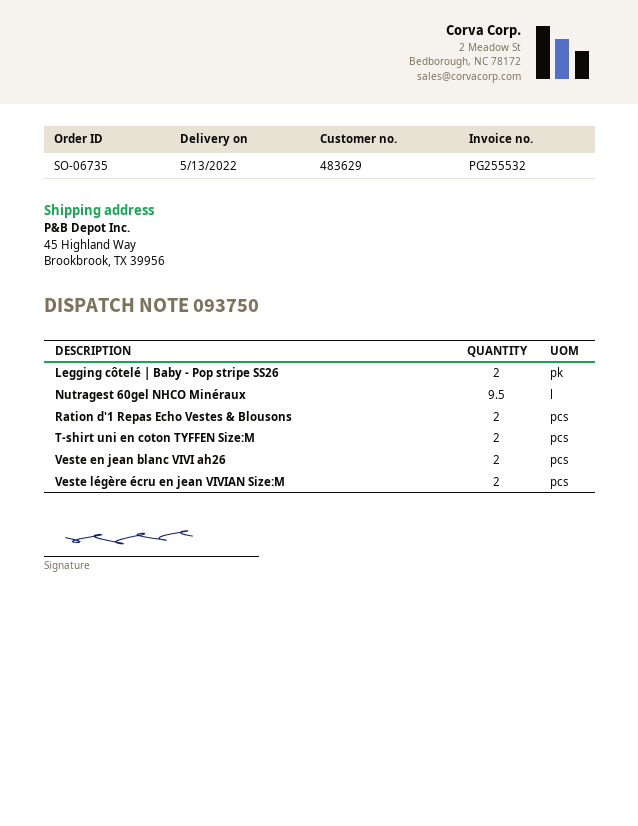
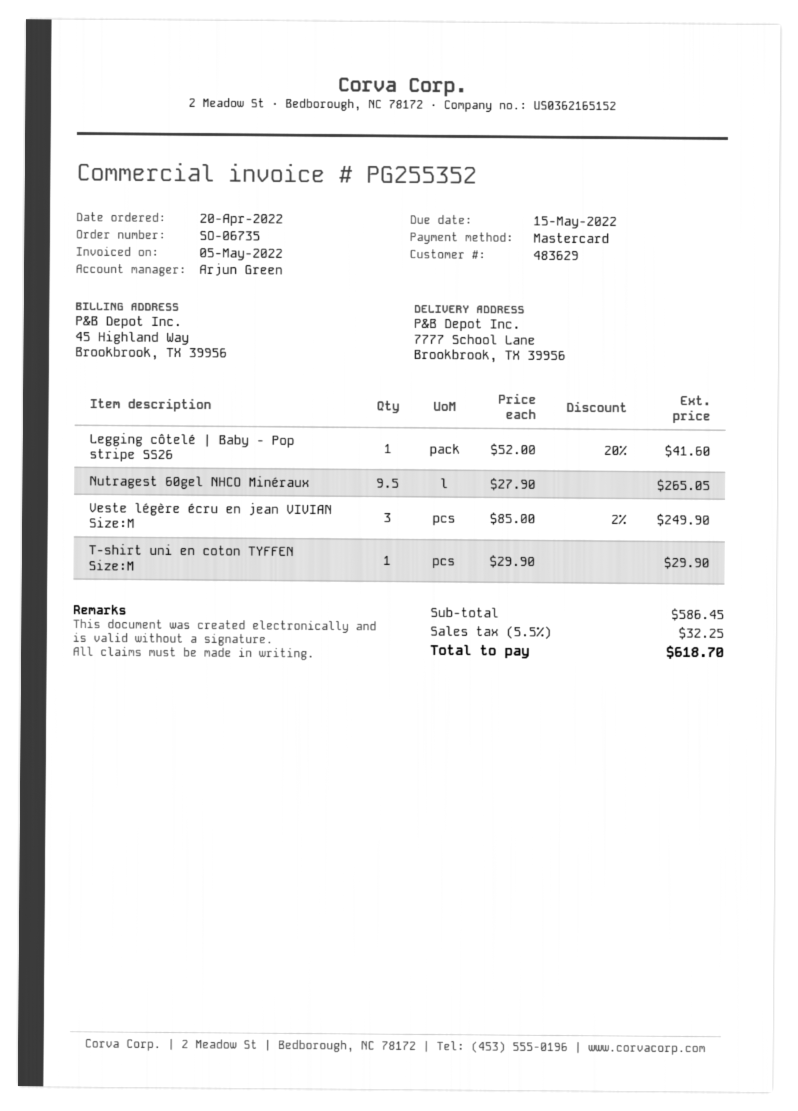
invoice number: PG255532 -> PG255352
ship to: 45 Highland Way, Brookbrook, TX 39956 -> 7777 School Lane, Brookbrook, TX 39956
Legging côtelé | Baby - Pop stripe SS26: 2 -> 1
Ration d'1 Repas Echo Vestes & Blousons: 2 -> none
T-shirt uni en coton TYFFEN Size:M: 2 -> 1
Veste en jean blanc VIVI ah26: 2 -> none
Veste légère écru en jean VIVIAN Size:M: 2 -> 3

